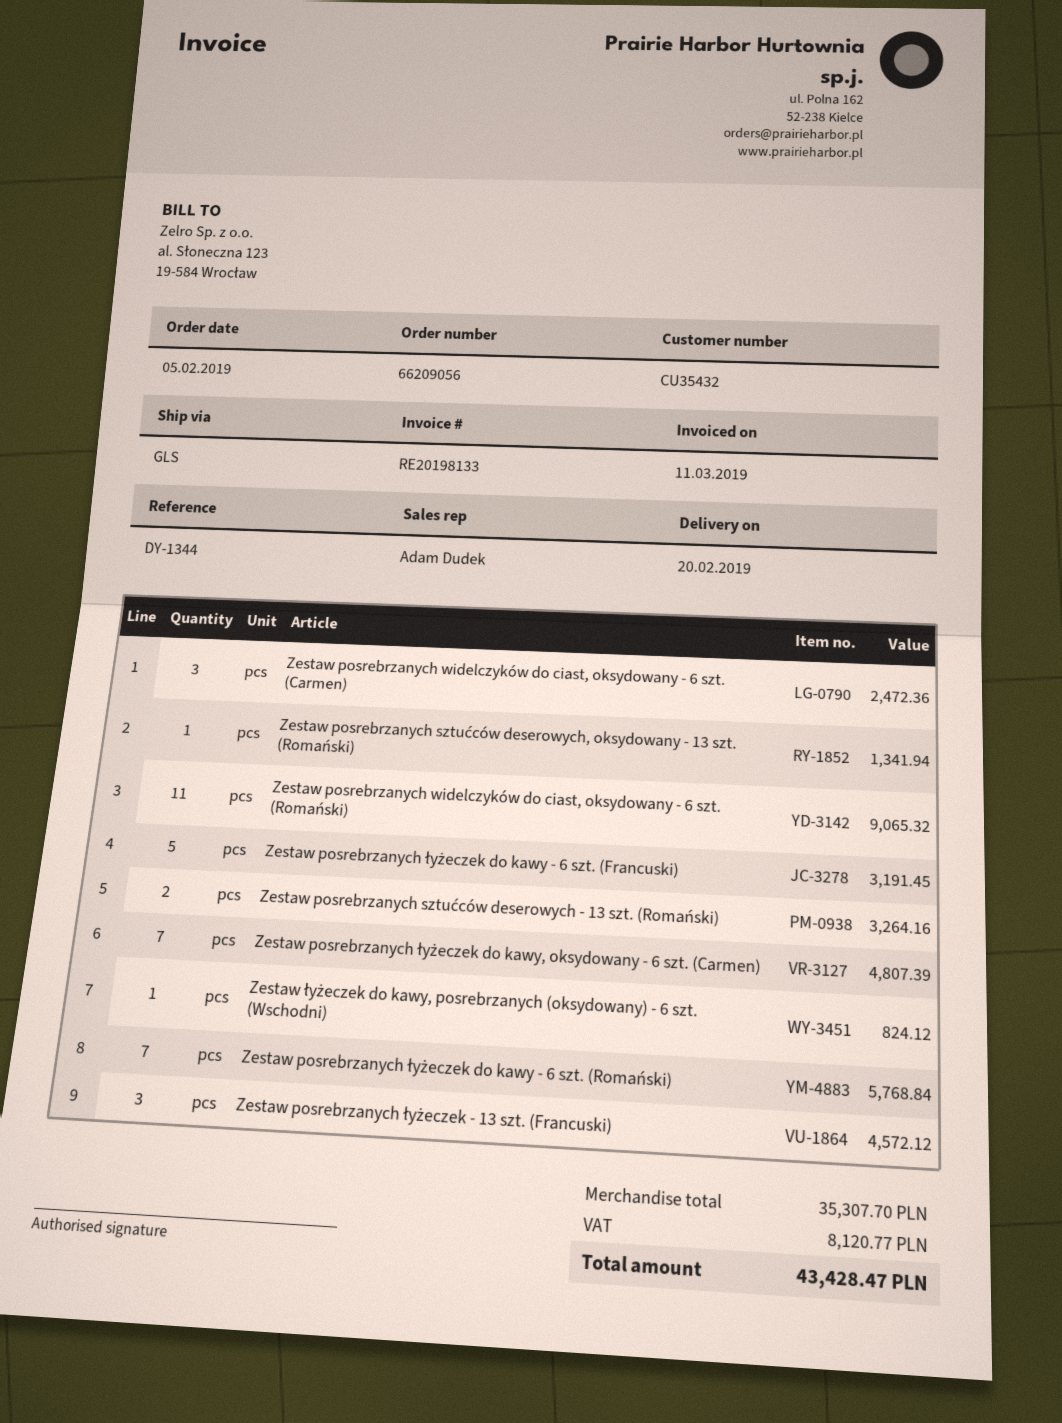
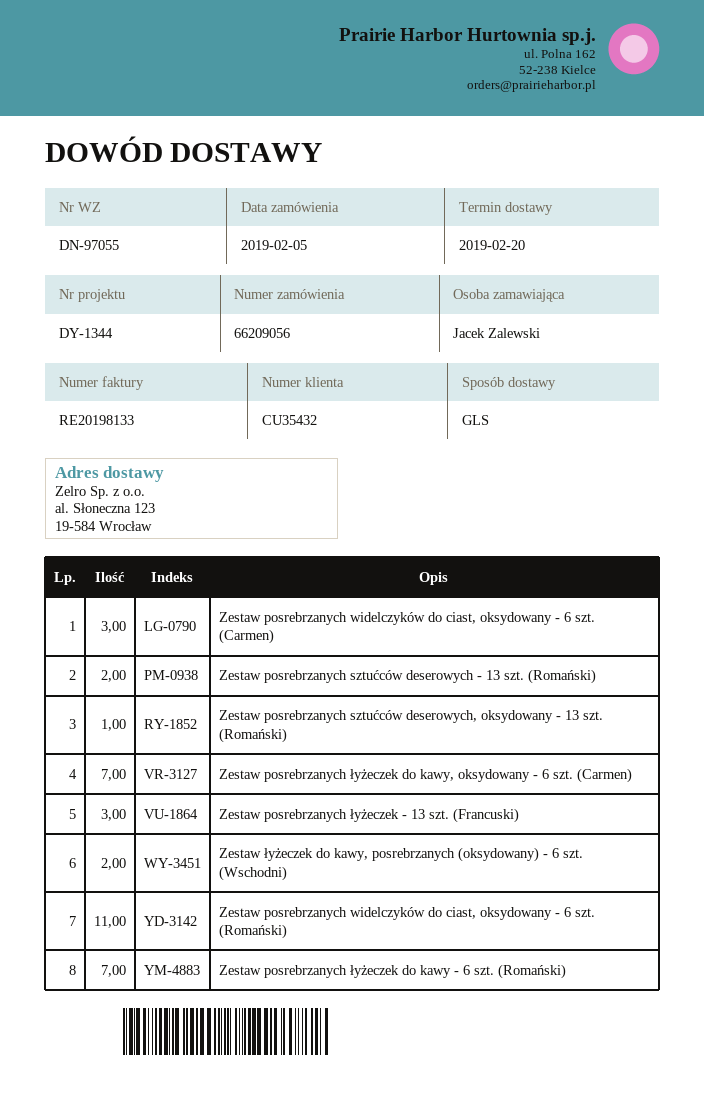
Zestaw posrebrzanych łyżeczek do kawy - 6 szt. (Francuski): 5 -> none
Zestaw łyżeczek do kawy, posrebrzanych (oksydowany) - 6 szt. (Wschodni): 1 -> 2

